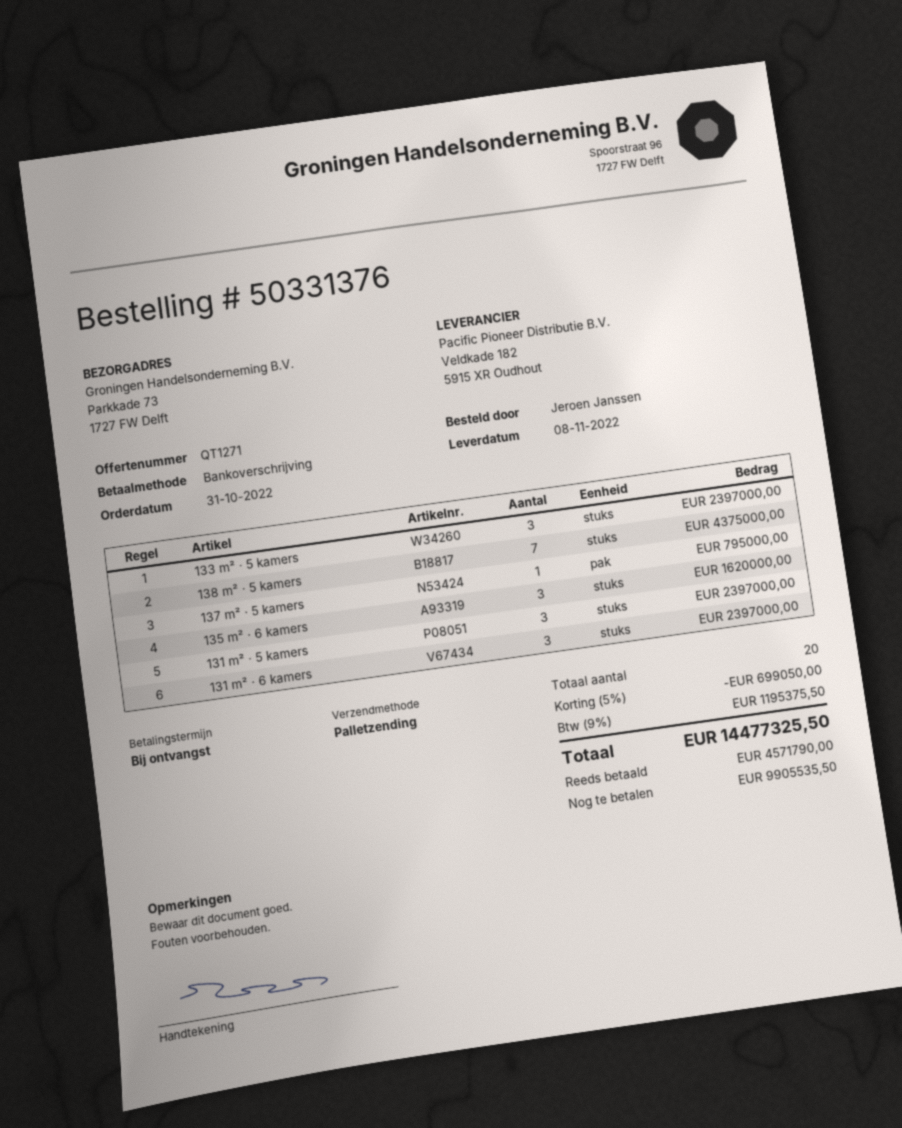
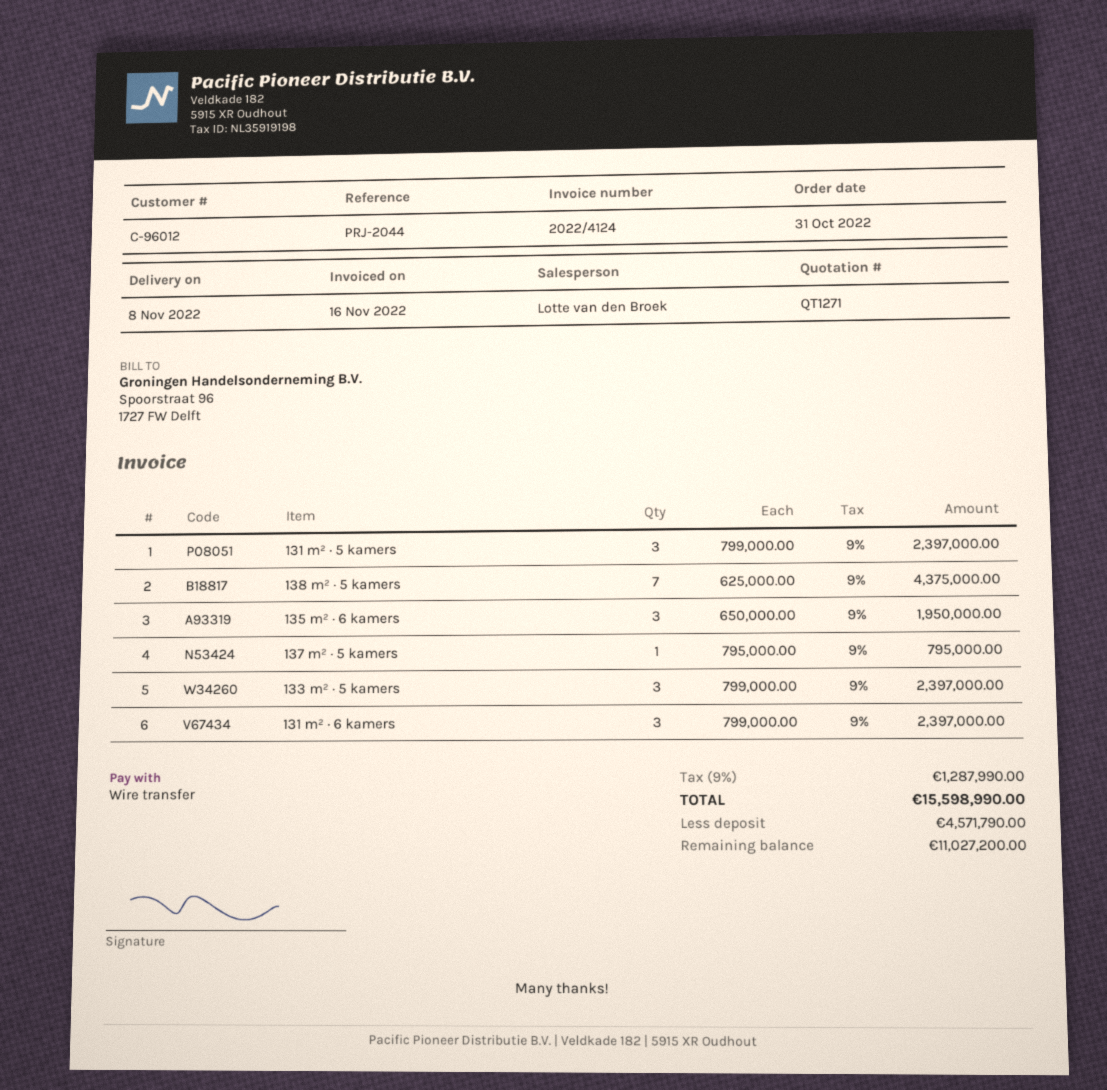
135 m² · 6 kamers: 3 for 1620000.00 -> 3 for 1950000.00
discount: 5% = 699050.00 -> none
tax: 9% = 1195375.50 -> 9% = 1287990.00
total: 14477325.50 -> 15598990.00
balance: 9905535.50 -> 11027200.00

